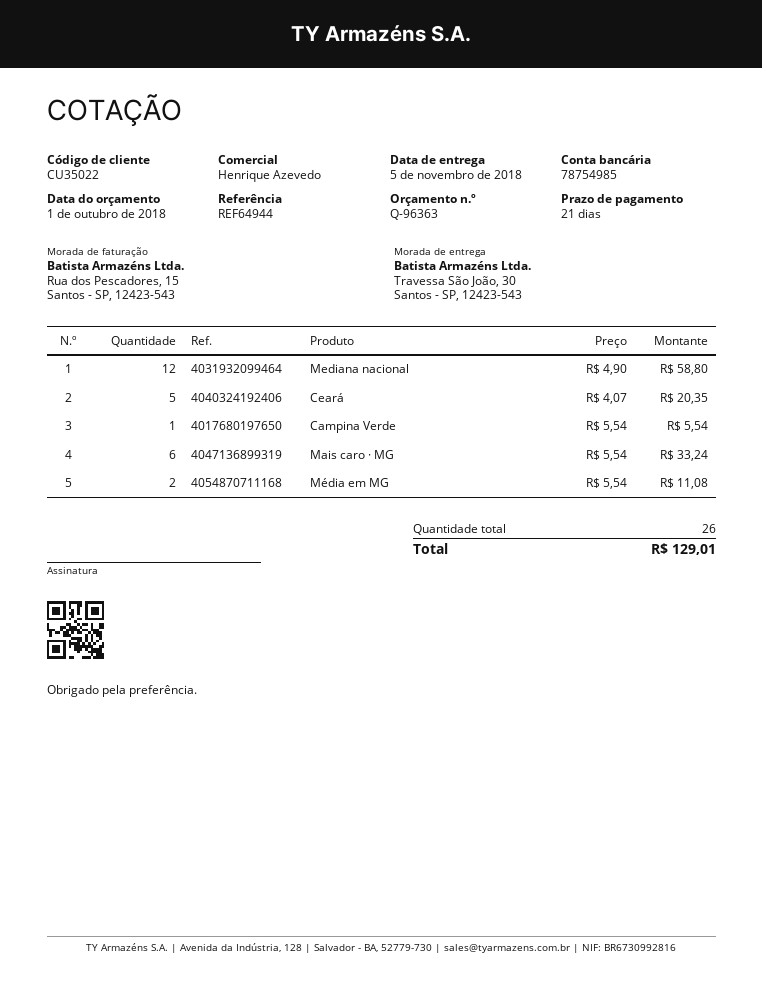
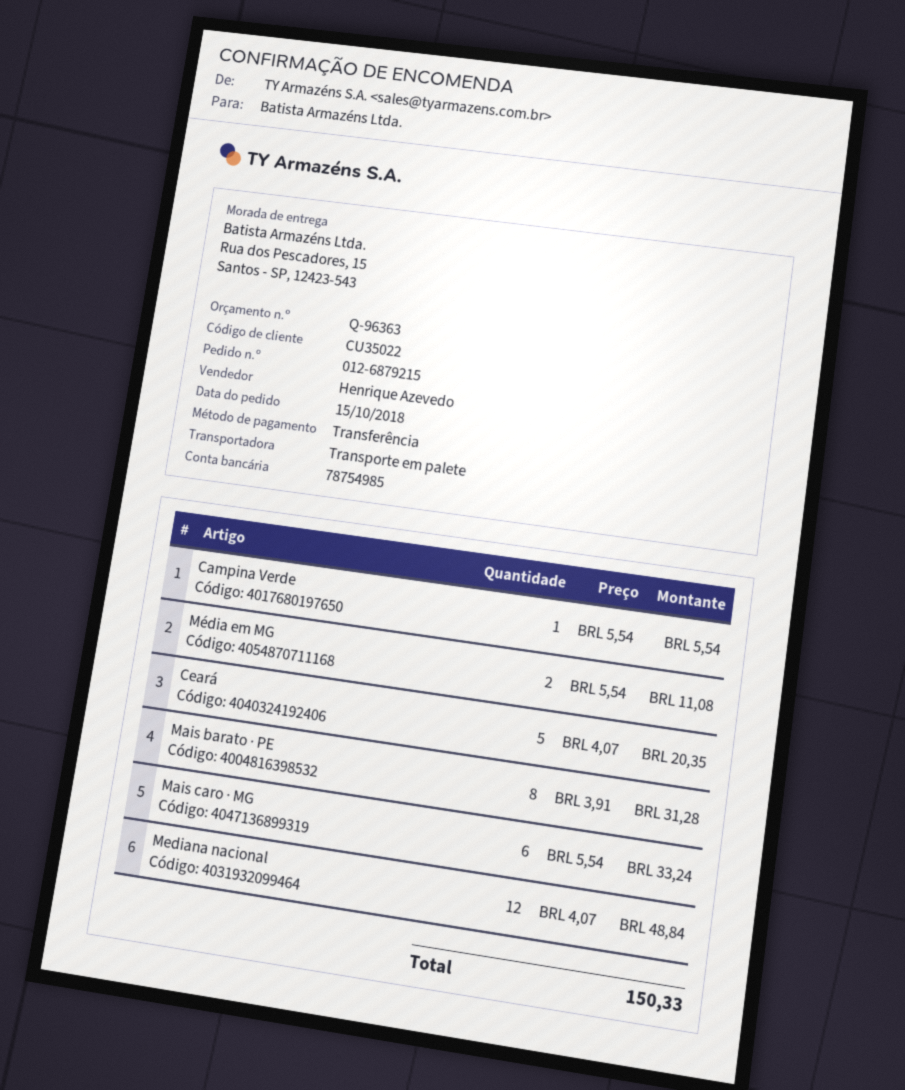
ship to: Travessa São João, 30, Santos - SP, 12423-543 -> Rua dos Pescadores, 15, Santos - SP, 12423-543
Mediana nacional: 12 x 4.90 = 58.80 -> 12 x 4.07 = 48.84
Mais barato · PE: none -> 8 x 3.91 = 31.28
total: 129.01 -> 150.33

